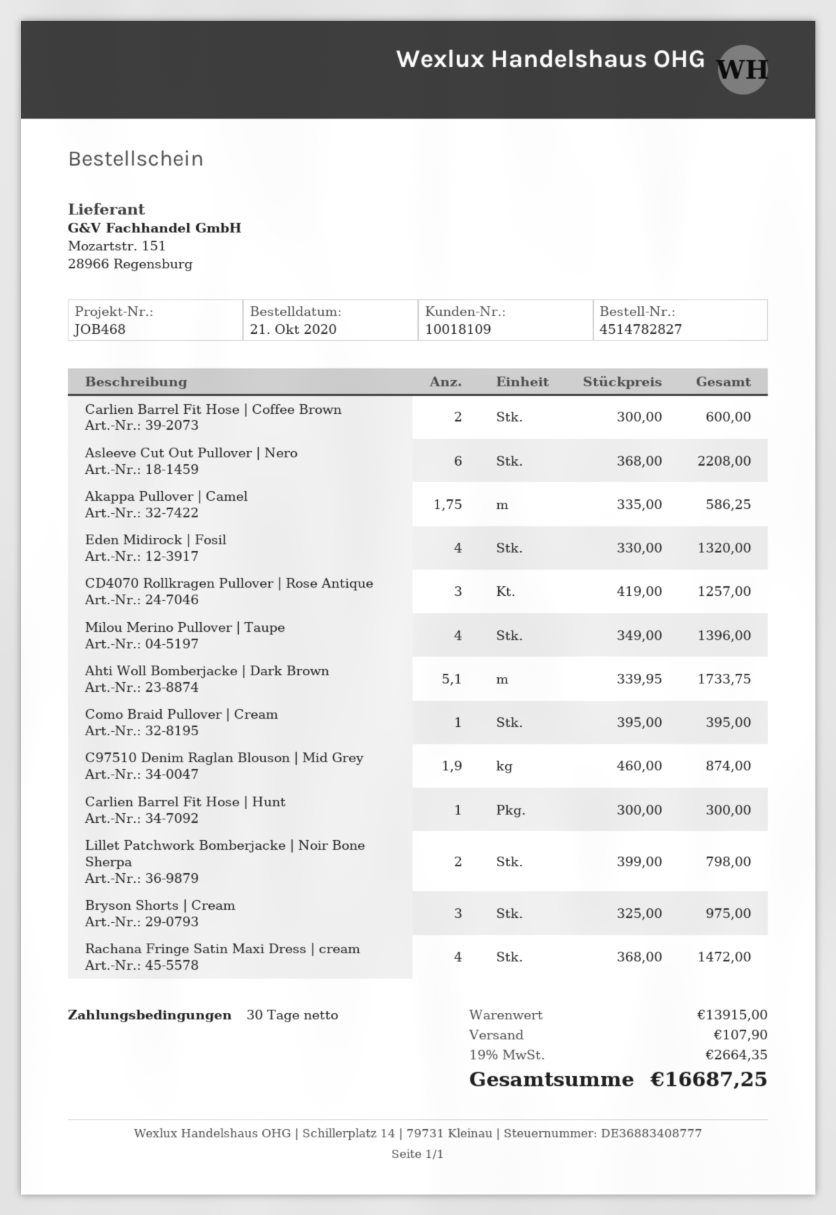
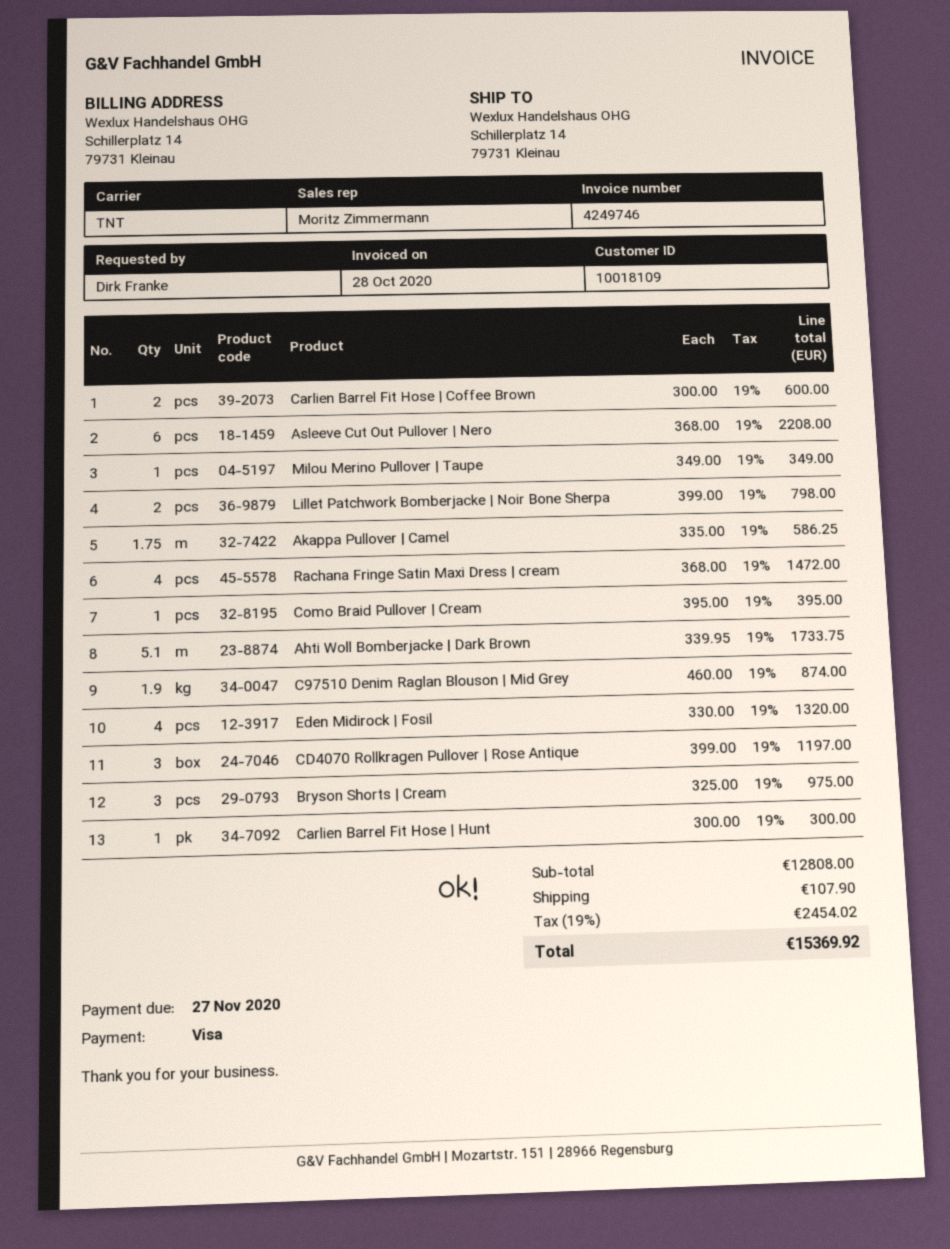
CD4070 Rollkragen Pullover | Rose Antique: 3 x 419.00 = 1257.00 -> 3 x 399.00 = 1197.00
Milou Merino Pullover | Taupe: 4 x 349.00 = 1396.00 -> 1 x 349.00 = 349.00
subtotal: 13915.00 -> 12808.00
tax: 19% = 2664.35 -> 19% = 2454.02
total: 16687.25 -> 15369.92

